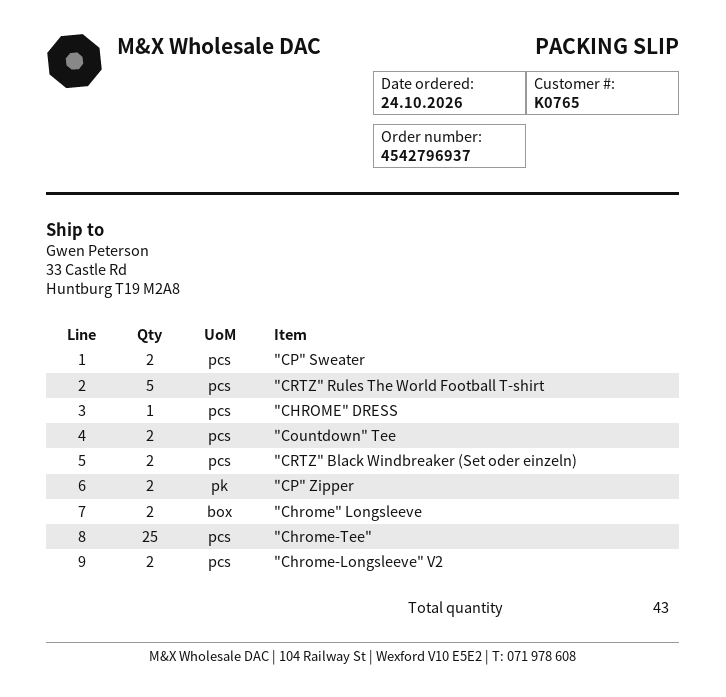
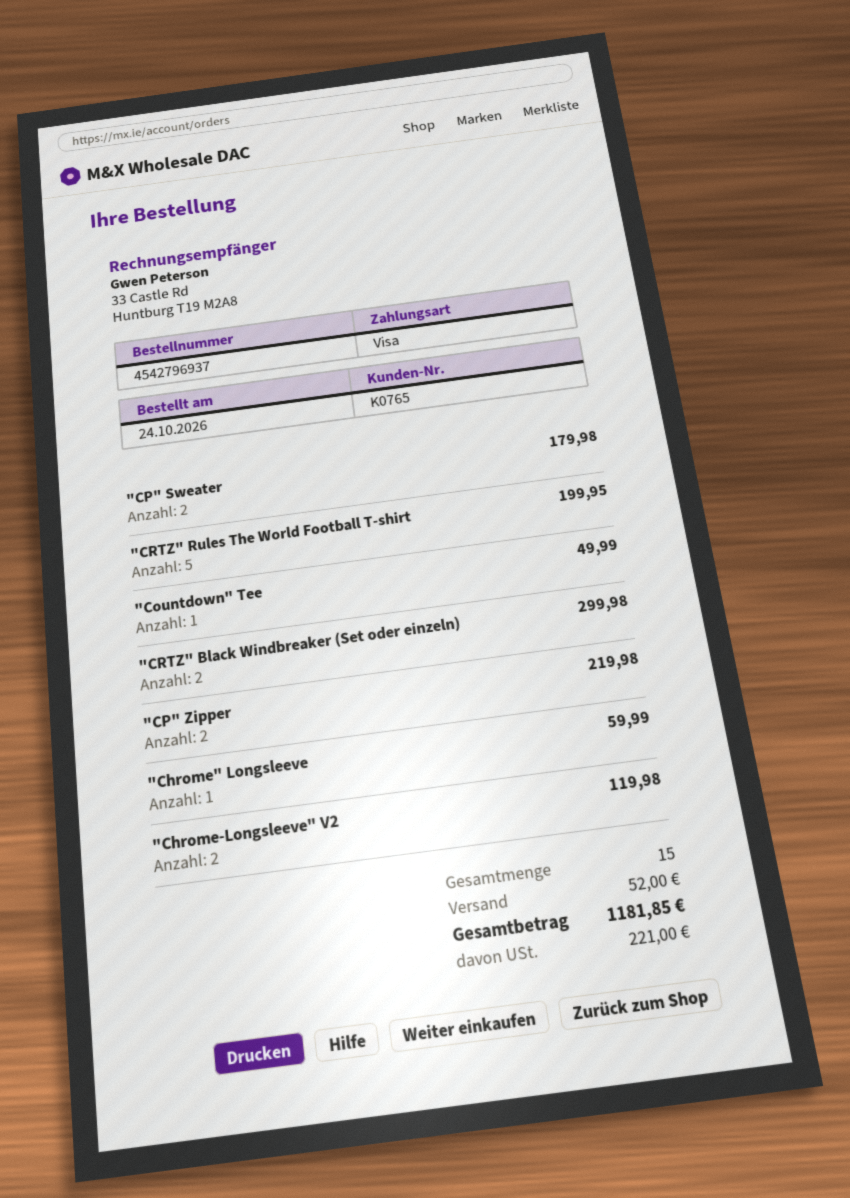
"CHROME" DRESS: 1 -> none
"Countdown" Tee: 2 -> 1
"Chrome" Longsleeve: 2 -> 1
"Chrome-Tee": 25 -> none
total quantity: 43 -> 15

